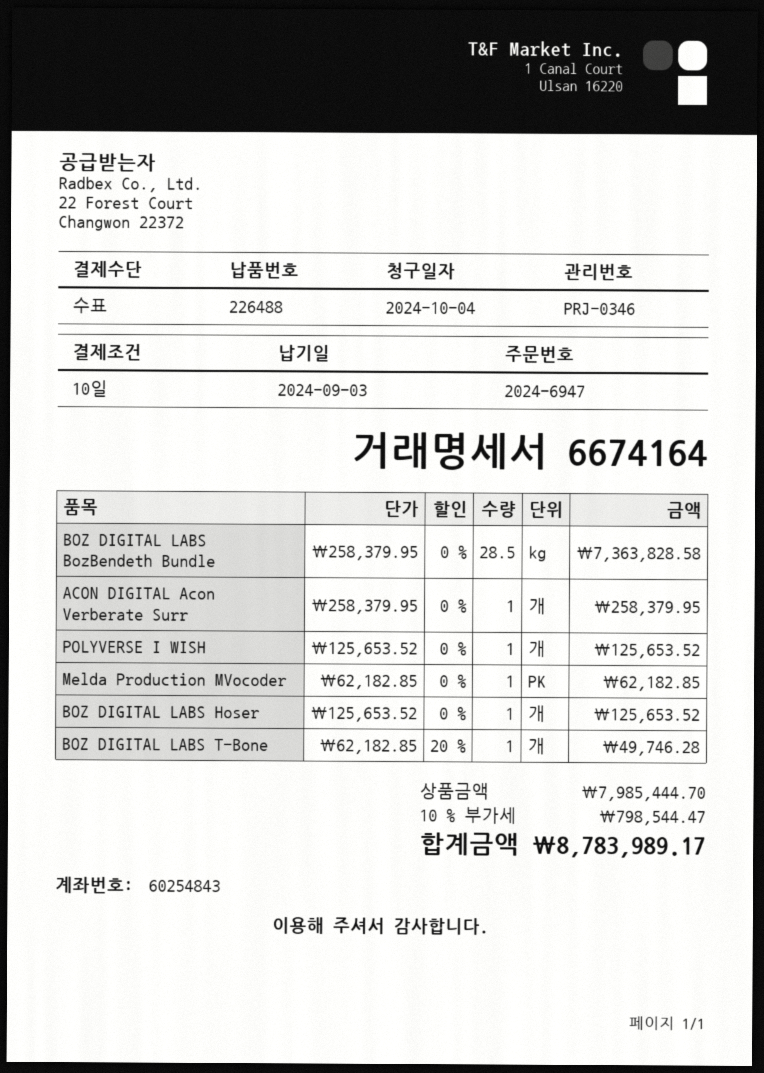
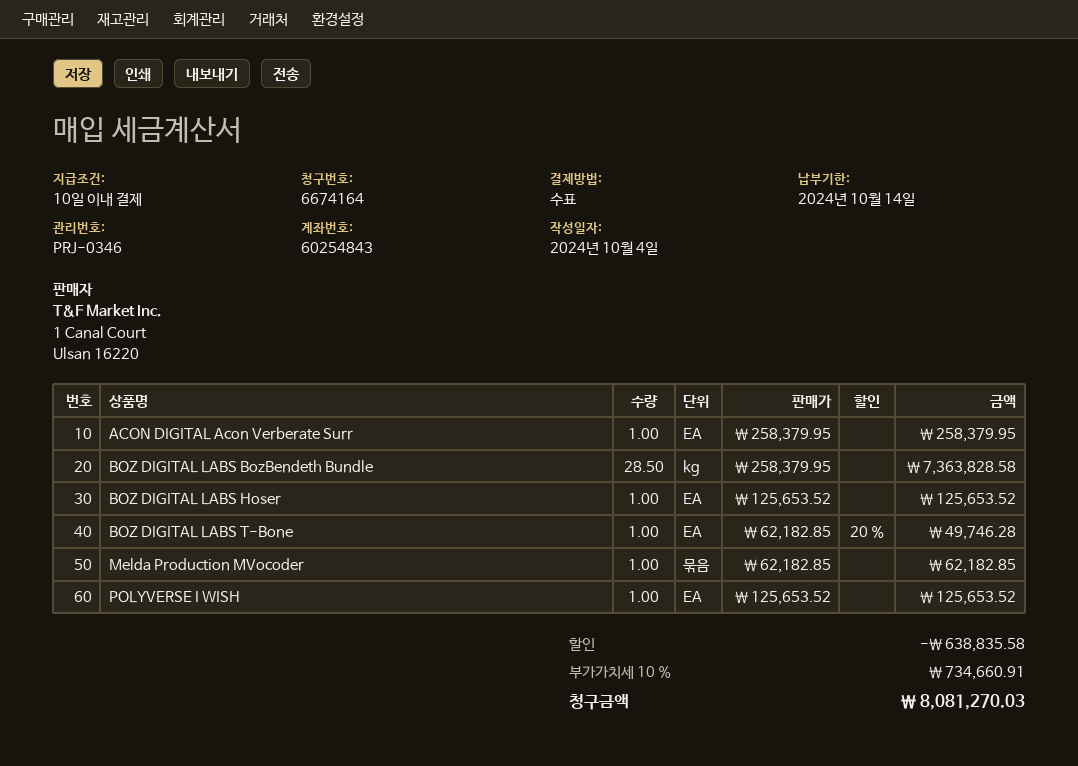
discount: none -> 638835.58
tax: 10% = 798544.47 -> 10% = 734660.91
total: 8783989.17 -> 8081270.03

